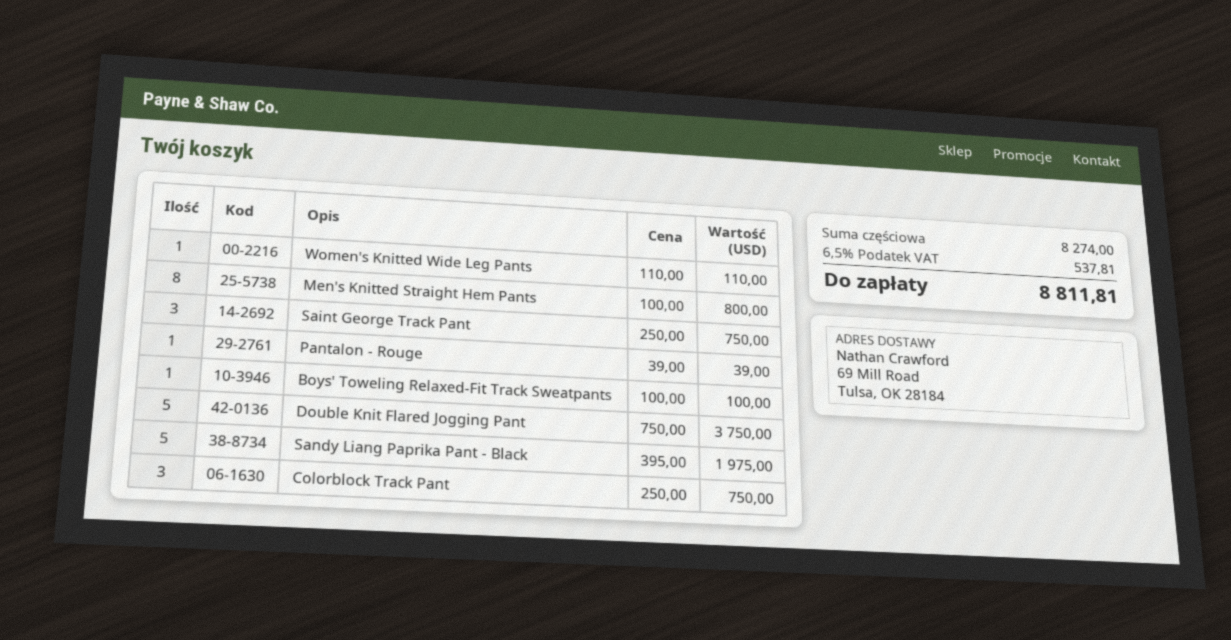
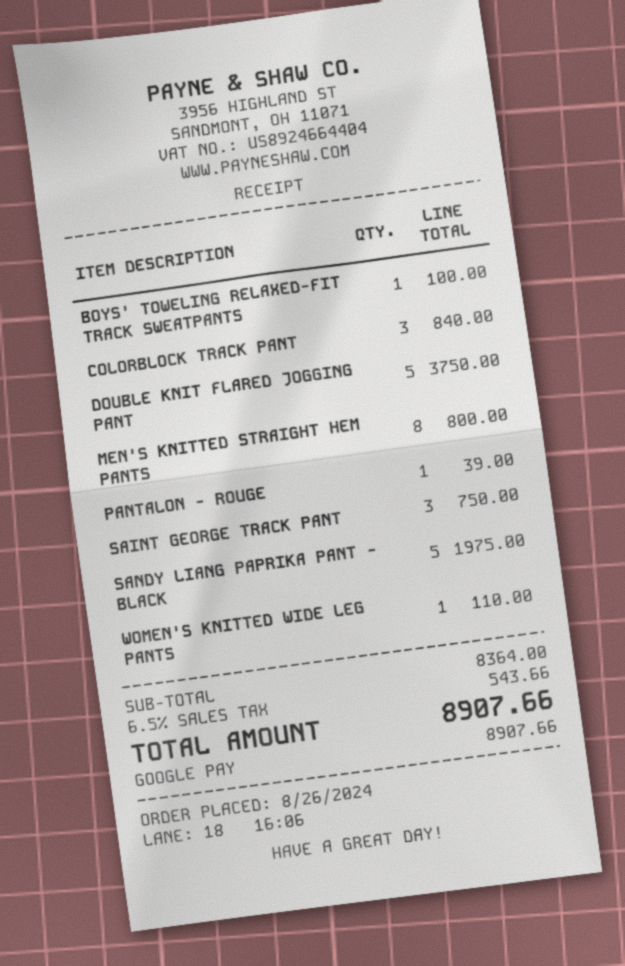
Colorblock Track Pant: 3 for 750.00 -> 3 for 840.00
subtotal: 8274.00 -> 8364.00
tax: 6.5% = 537.81 -> 6.5% = 543.66
total: 8811.81 -> 8907.66

